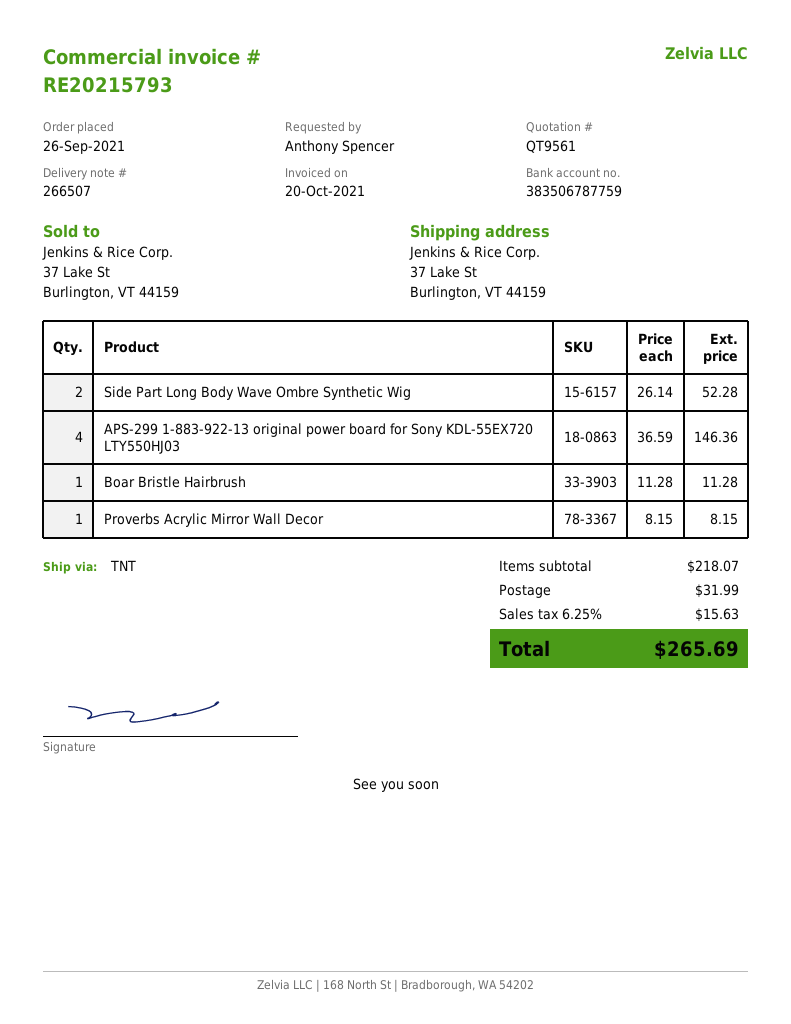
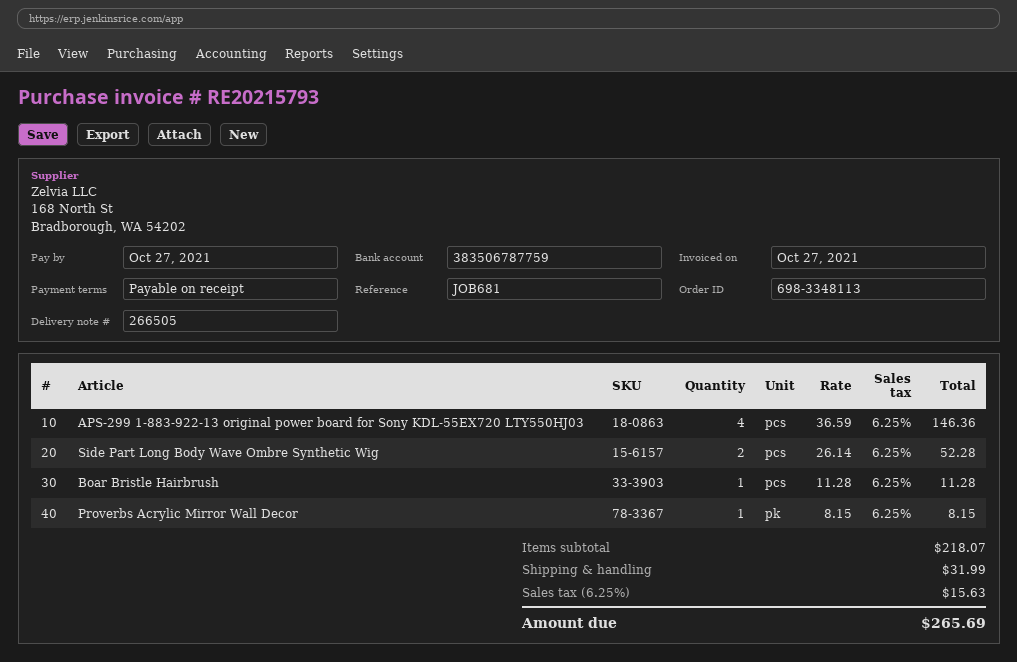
delivery note number: 266507 -> 266505
invoice date: 2021-10-20 -> 2021-10-27

